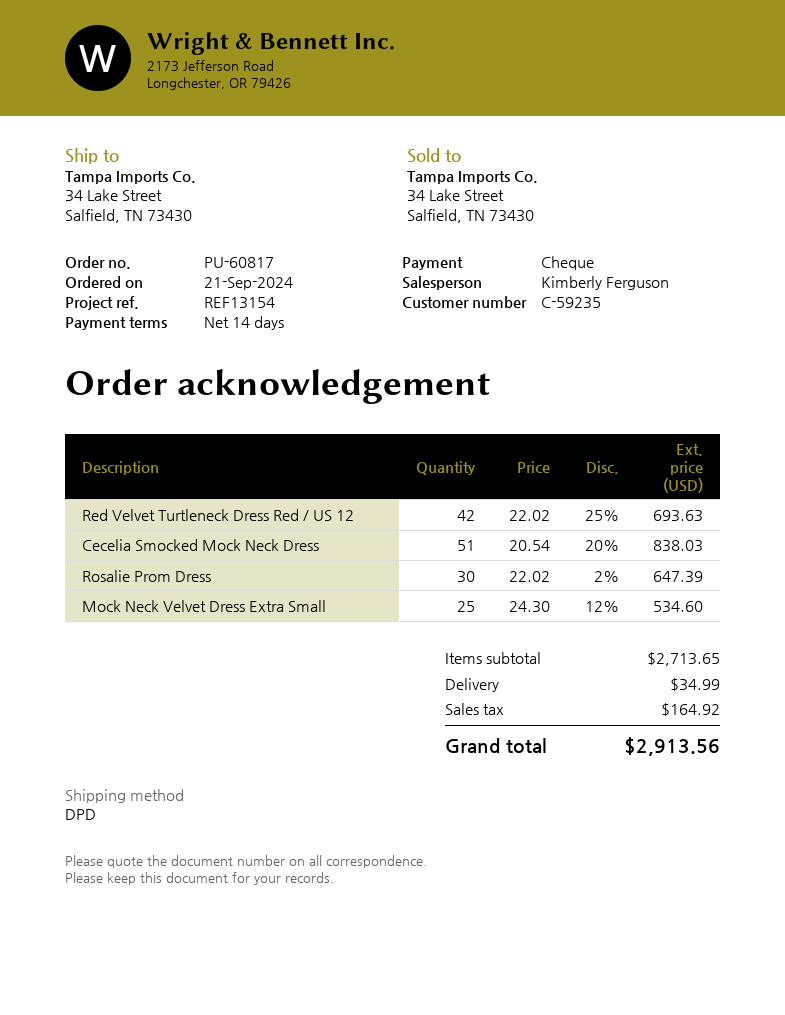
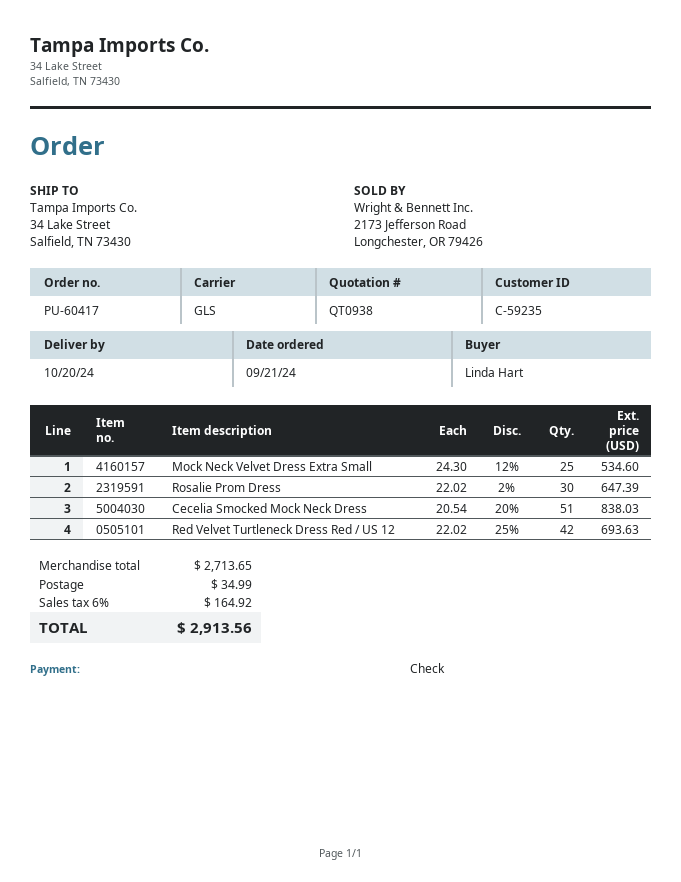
order number: PU-60817 -> PU-60417
shipping method: DPD -> GLS

